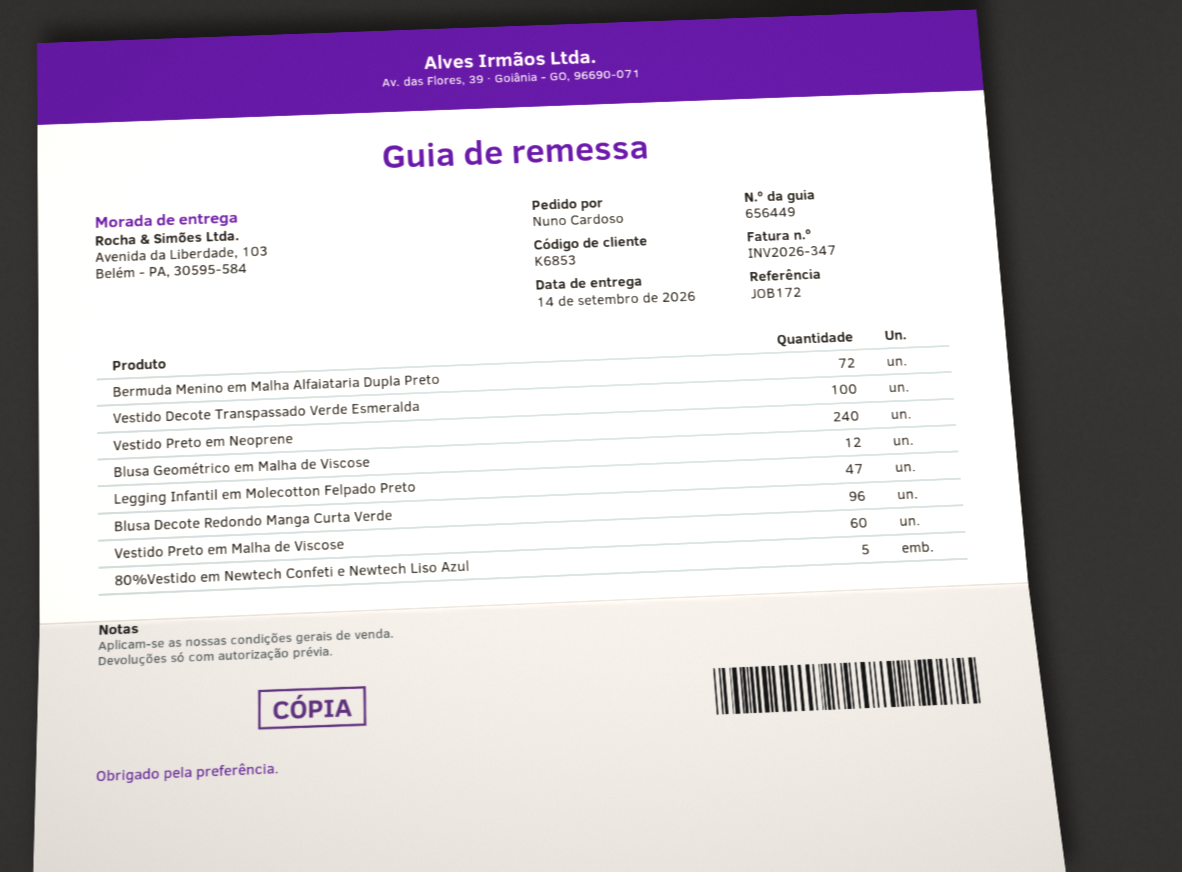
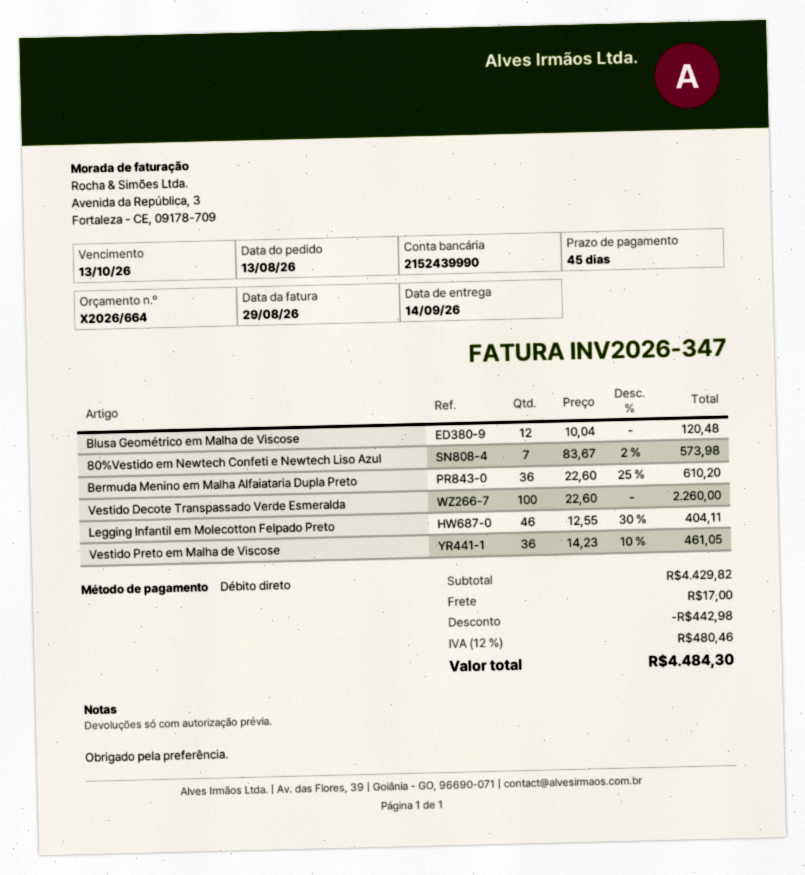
Bermuda Menino em Malha Alfaiataria Dupla Preto: 72 -> 36
Vestido Preto em Neoprene: 240 -> none
Legging Infantil em Molecotton Felpado Preto: 47 -> 46
Blusa Decote Redondo Manga Curta Verde: 96 -> none
Vestido Preto em Malha de Viscose: 60 -> 36
80%Vestido em Newtech Confeti e Newtech Liso Azul: 5 -> 7

